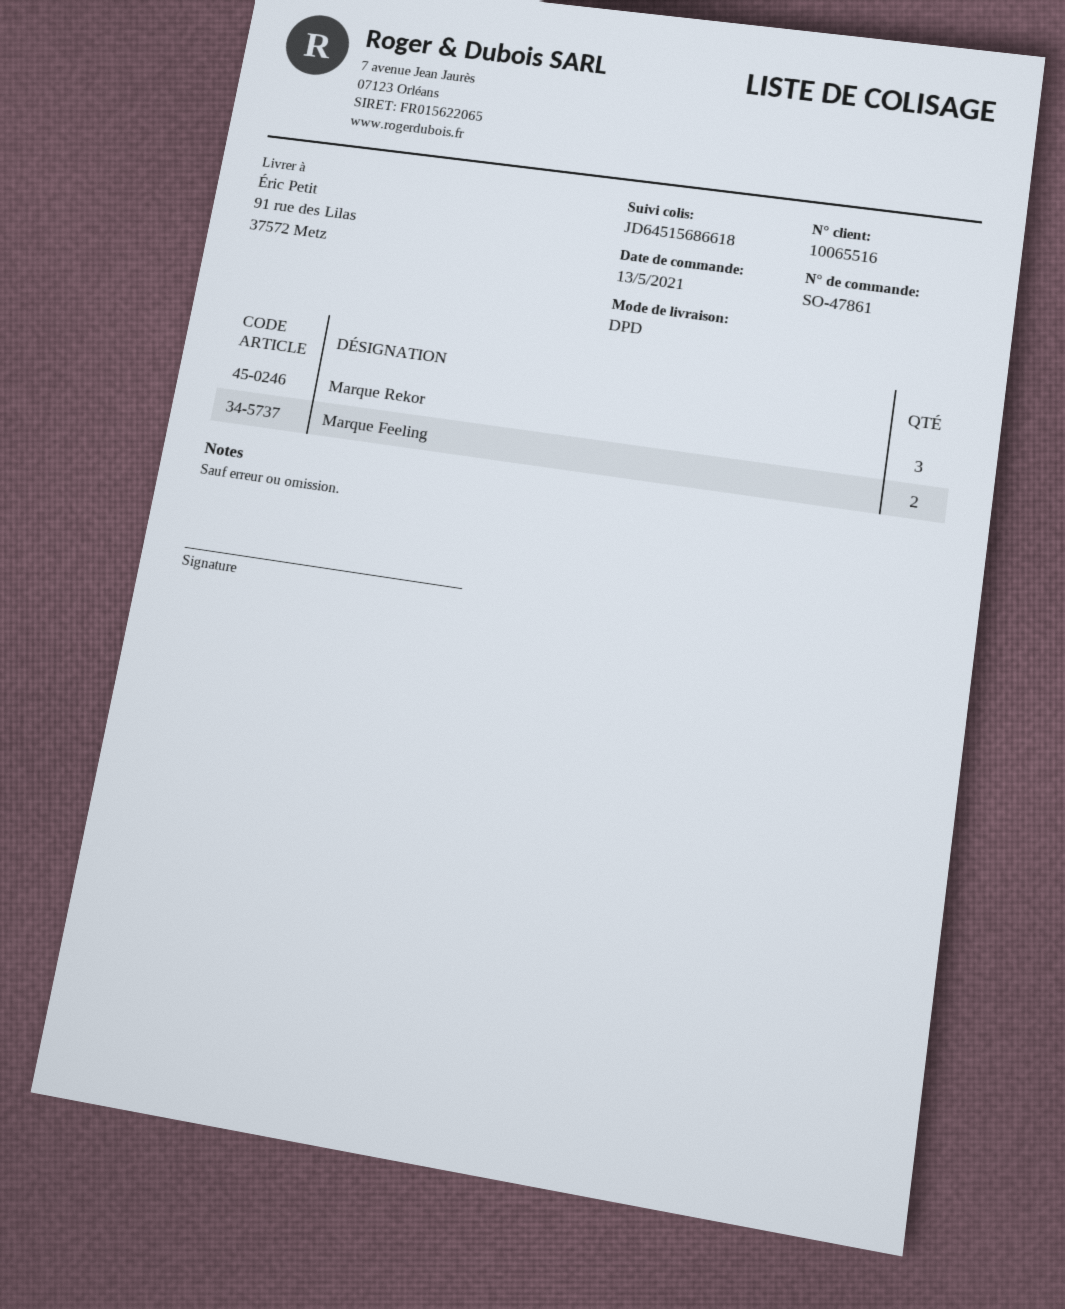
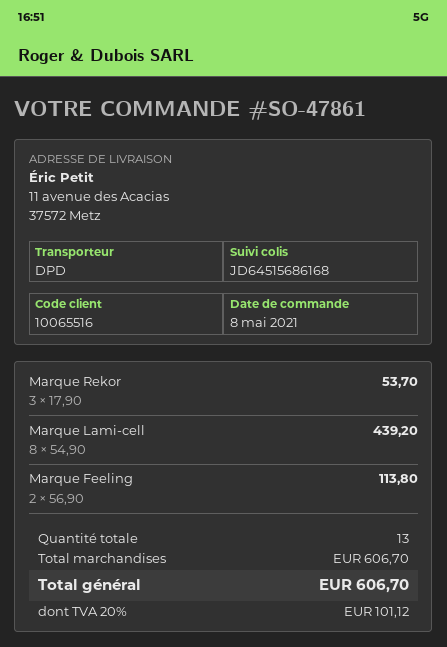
order date: 2021-05-13 -> 2021-05-08
tracking number: JD64515686618 -> JD64515686168
ship to: 91 rue des Lilas, 37572 Metz -> 11 avenue des Acacias, 37572 Metz
Marque Lami-cell: none -> 8

